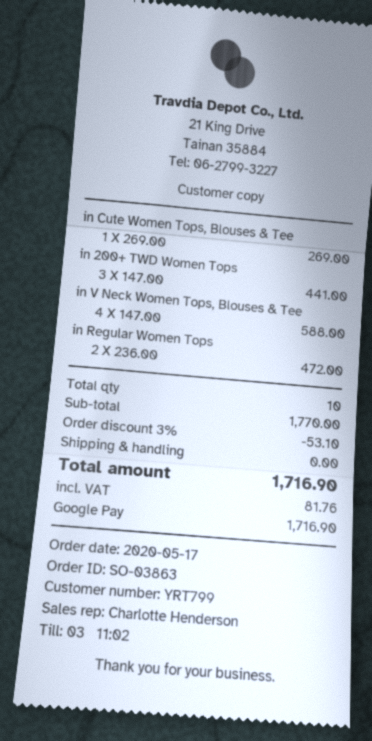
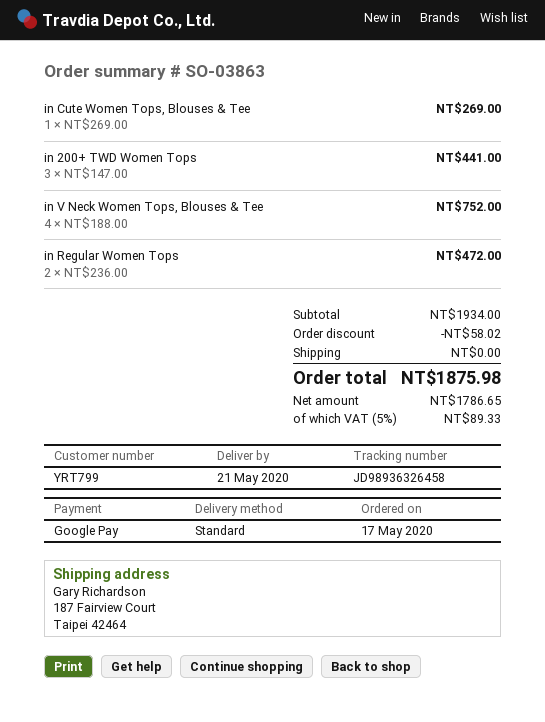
in V Neck Women Tops, Blouses & Tee: 4 x 147.00 = 588.00 -> 4 x 188.00 = 752.00
subtotal: 1770.00 -> 1934.00
discount: 53.10 -> 58.02
tax: 81.76 -> 89.33
total: 1716.90 -> 1875.98

